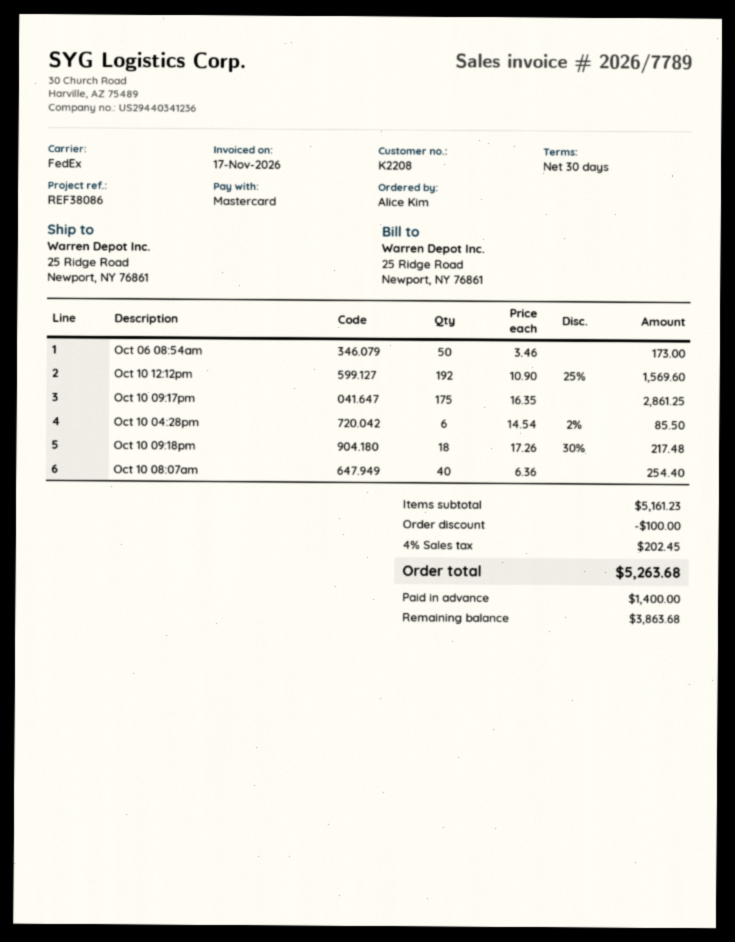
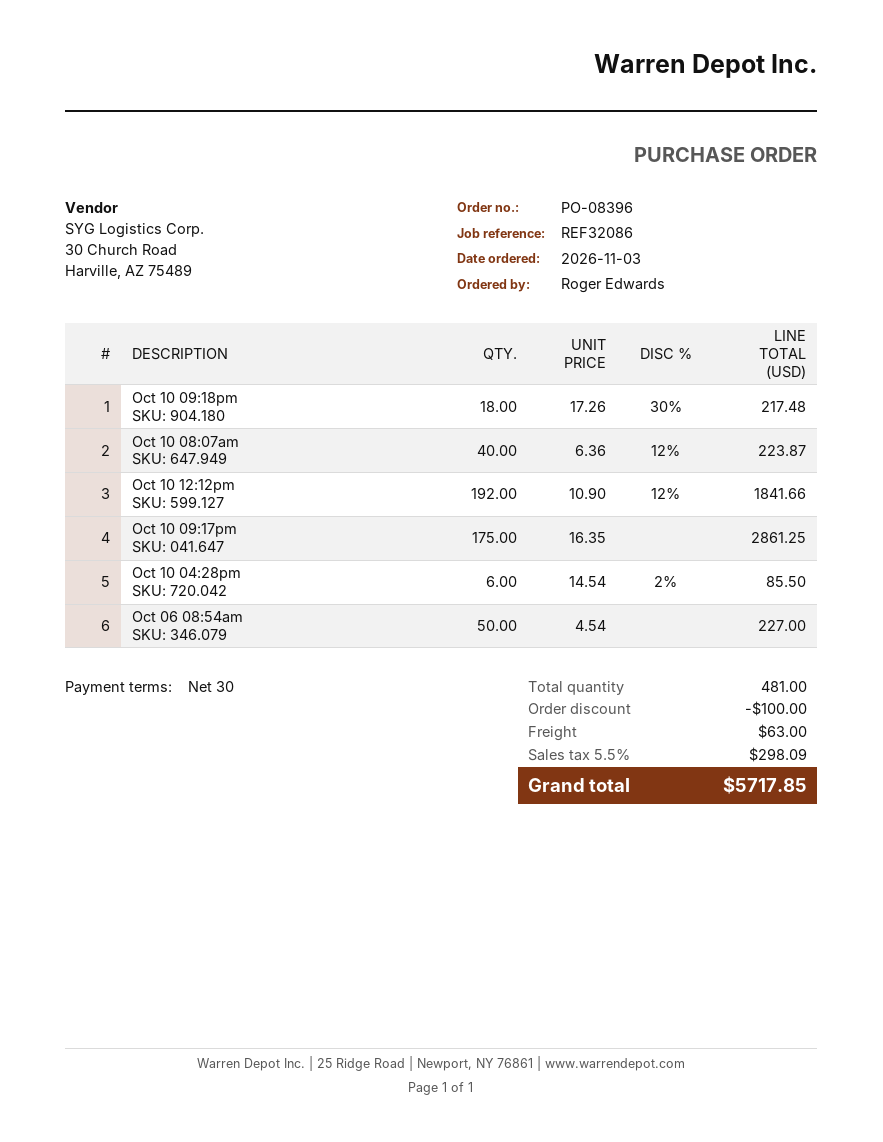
reference: REF38086 -> REF32086
ordered by: Alice Kim -> Roger Edwards
Oct 06 08:54am: 50 x 3.46 = 173.00 -> 50 x 4.54 = 227.00
Oct 10 12:12pm: 192 x 10.90 - 25% = 1569.60 -> 192 x 10.90 - 12% = 1841.66
Oct 10 08:07am: 40 x 6.36 = 254.40 -> 40 x 6.36 - 12% = 223.87
shipping: none -> 63.00
tax: 4% = 202.45 -> 5.5% = 298.09
total: 5263.68 -> 5717.85

